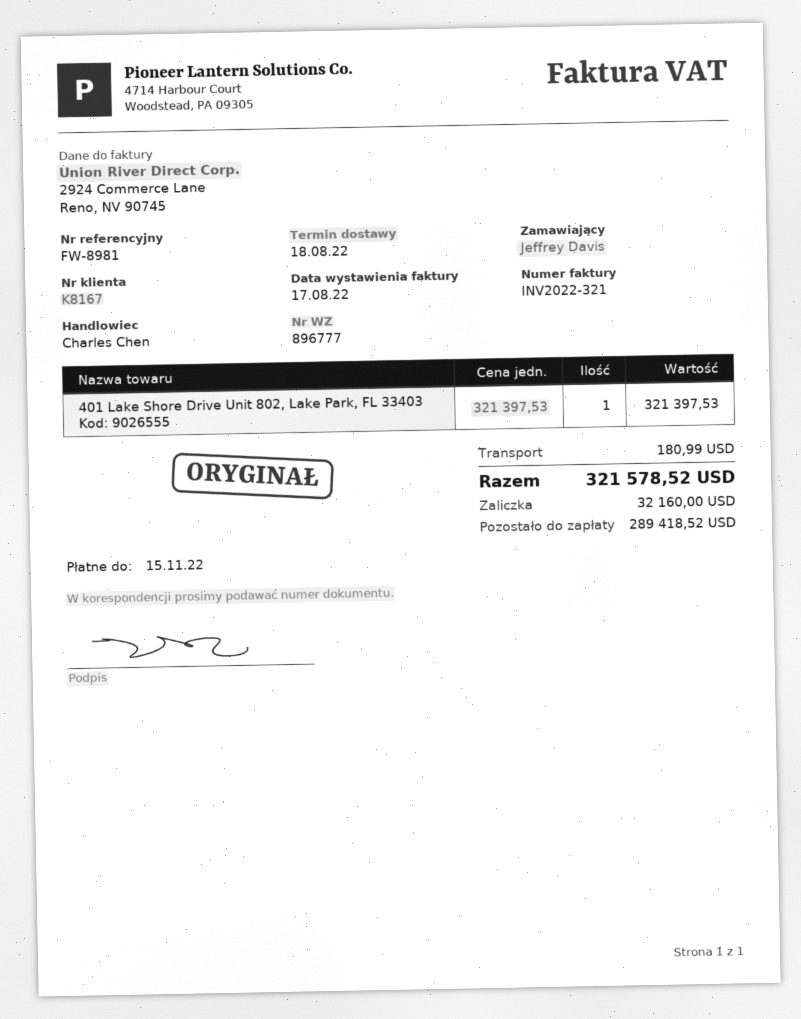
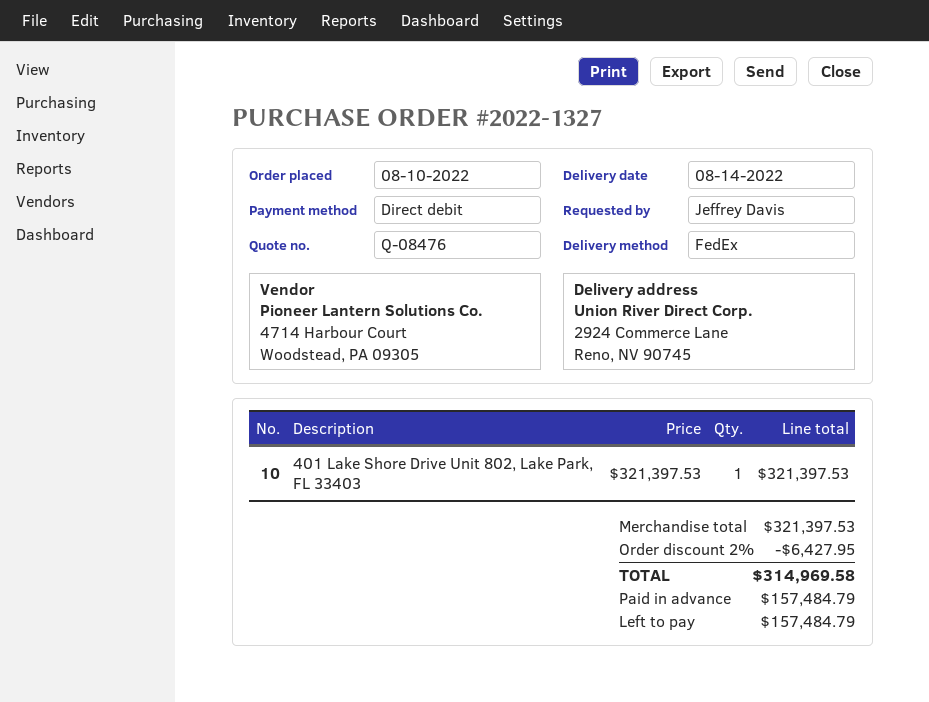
delivery date: 2022-08-18 -> 2022-08-14
discount: none -> 2% = 6427.95
shipping: 180.99 -> none
total: 321578.52 -> 314969.58
deposit: 32160.00 -> 157484.79
balance: 289418.52 -> 157484.79

